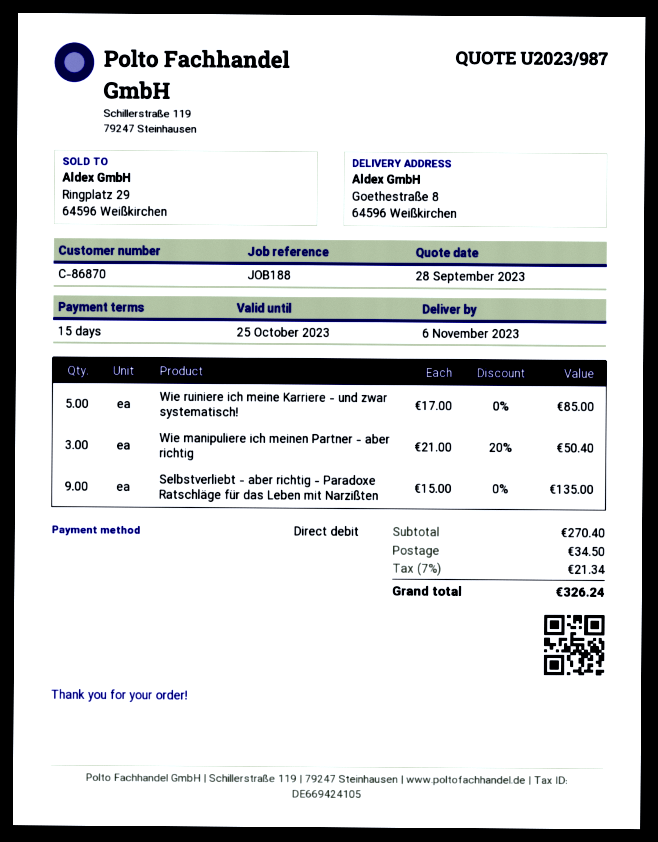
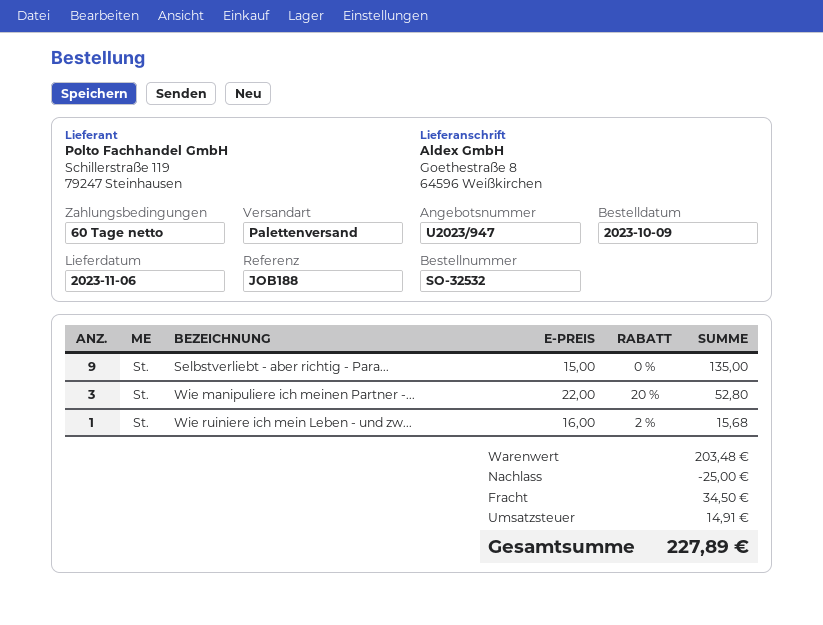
quote number: U2023/987 -> U2023/947
payment terms: 15 days -> 60 days
Wie ruiniere ich meine Karriere - und zwar systematisch!: 5 x 17.00 = 85.00 -> none
Wie manipuliere ich meinen Partner - aber richtig: 3 x 21.00 - 20% = 50.40 -> 3 x 22.00 - 20% = 52.80
Wie ruiniere ich mein Leben - und zw...: none -> 1 x 16.00 - 2% = 15.68
subtotal: 270.40 -> 203.48
discount: none -> 25.00
tax: 21.34 -> 14.91
total: 326.24 -> 227.89

